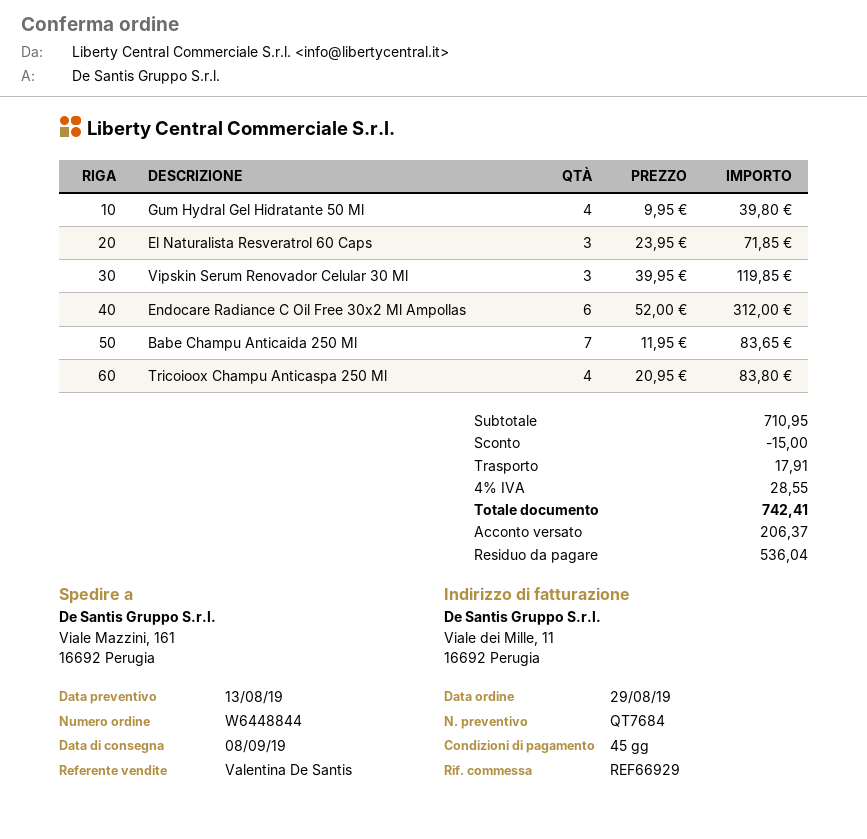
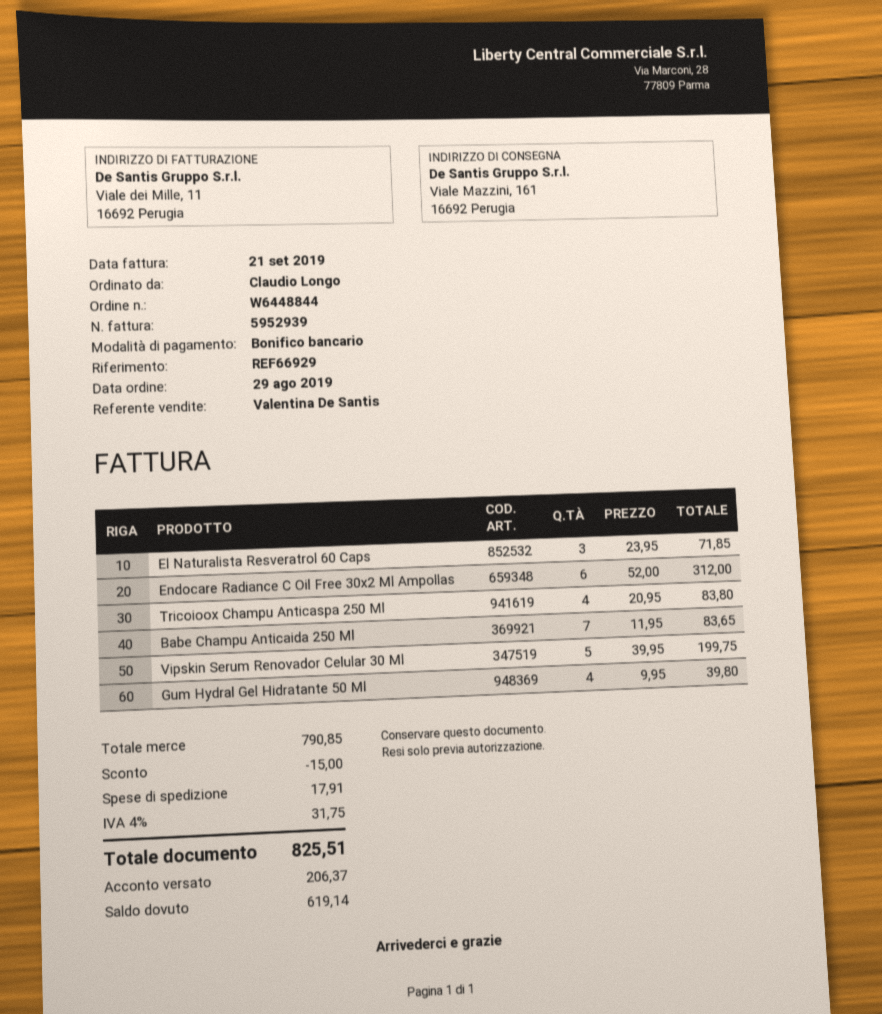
Vipskin Serum Renovador Celular 30 Ml: 3 x 39.95 = 119.85 -> 5 x 39.95 = 199.75
subtotal: 710.95 -> 790.85
tax: 4% = 28.55 -> 4% = 31.75
total: 742.41 -> 825.51
balance: 536.04 -> 619.14

